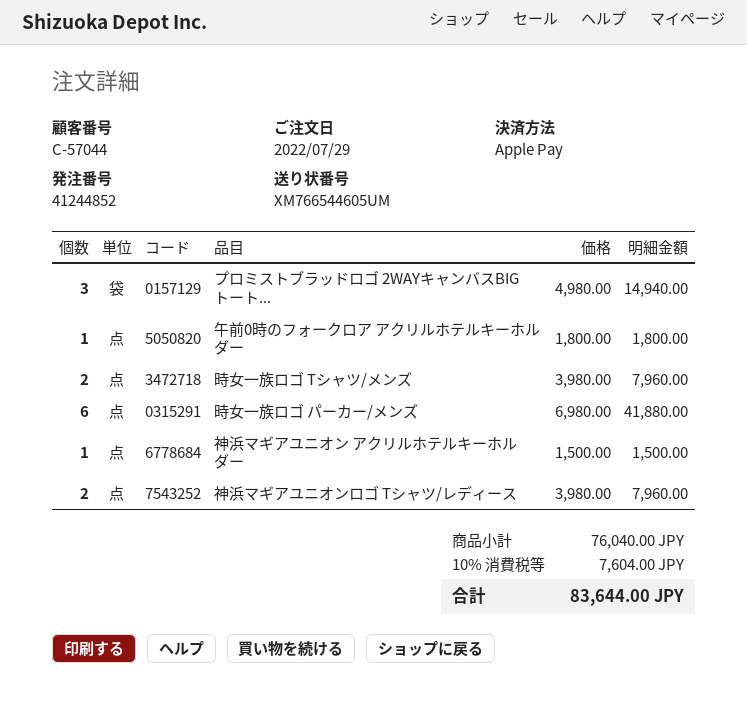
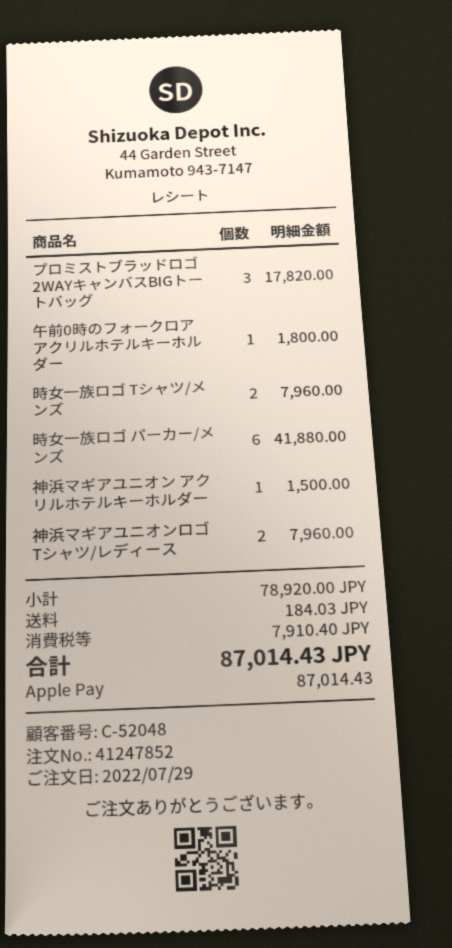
order number: 41244852 -> 41247852
customer number: C-57044 -> C-52048
プロミストブラッドロゴ 2WAYキャンバスBIGトート...: 3 for 14940.00 -> 3 for 17820.00
subtotal: 76040.00 -> 78920.00
shipping: none -> 184.03
tax: 7604.00 -> 7910.40
total: 83644.00 -> 87014.43

